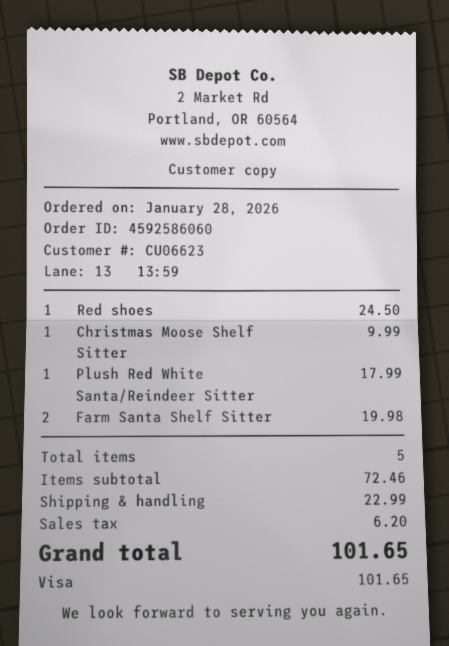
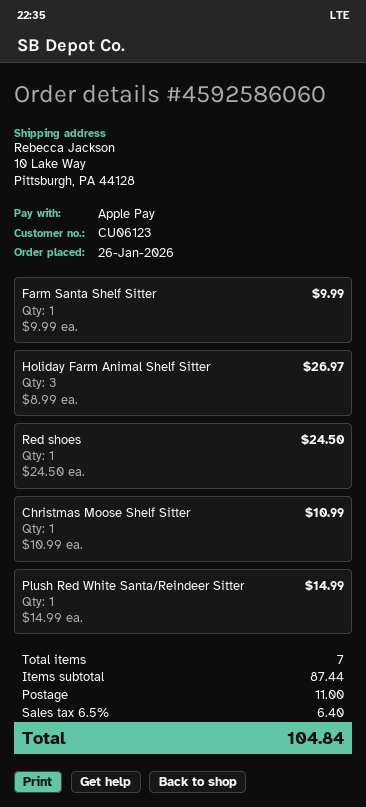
order date: 2026-01-28 -> 2026-01-26
customer number: CU06623 -> CU06123
payment method: Visa -> Apple Pay
Christmas Moose Shelf Sitter: 1 for 9.99 -> 1 for 10.99
Plush Red White Santa/Reindeer Sitter: 1 for 17.99 -> 1 for 14.99
Farm Santa Shelf Sitter: 2 for 19.98 -> 1 for 9.99
Holiday Farm Animal Shelf Sitter: none -> 3 for 26.97
total quantity: 5 -> 7
subtotal: 72.46 -> 87.44
shipping: 22.99 -> 11.00
tax: 6.20 -> 6.40
total: 101.65 -> 104.84

